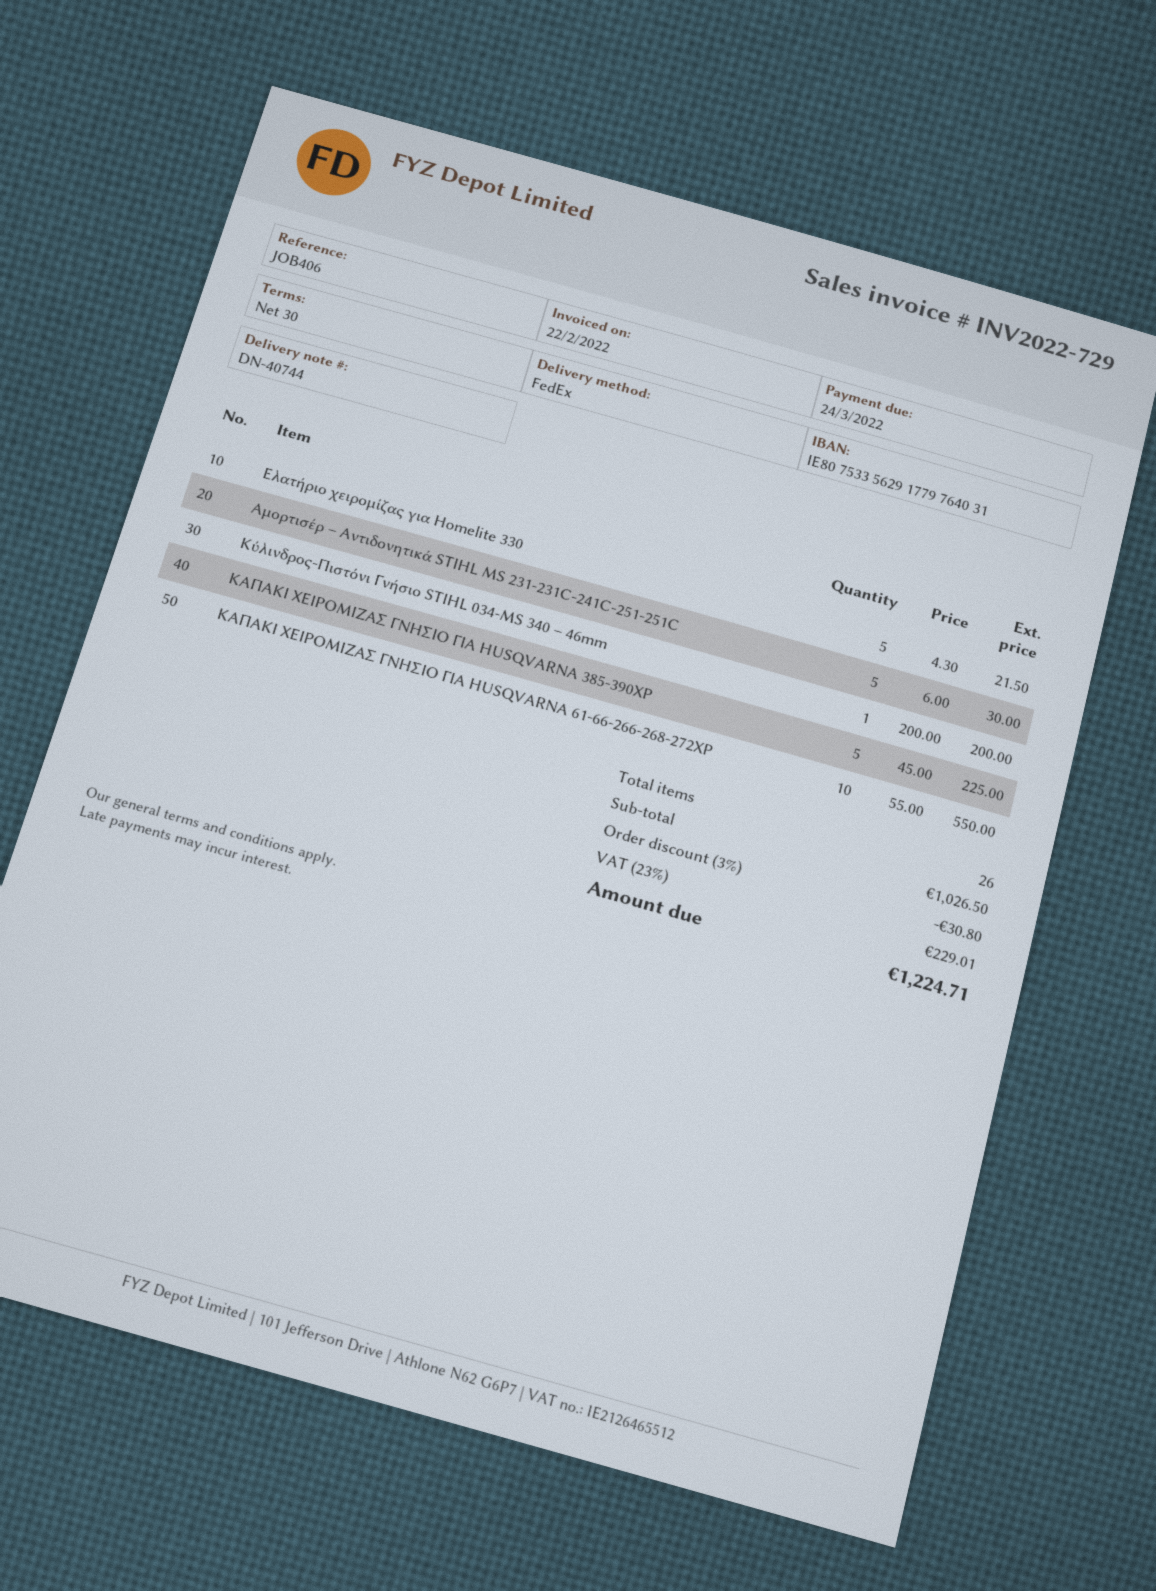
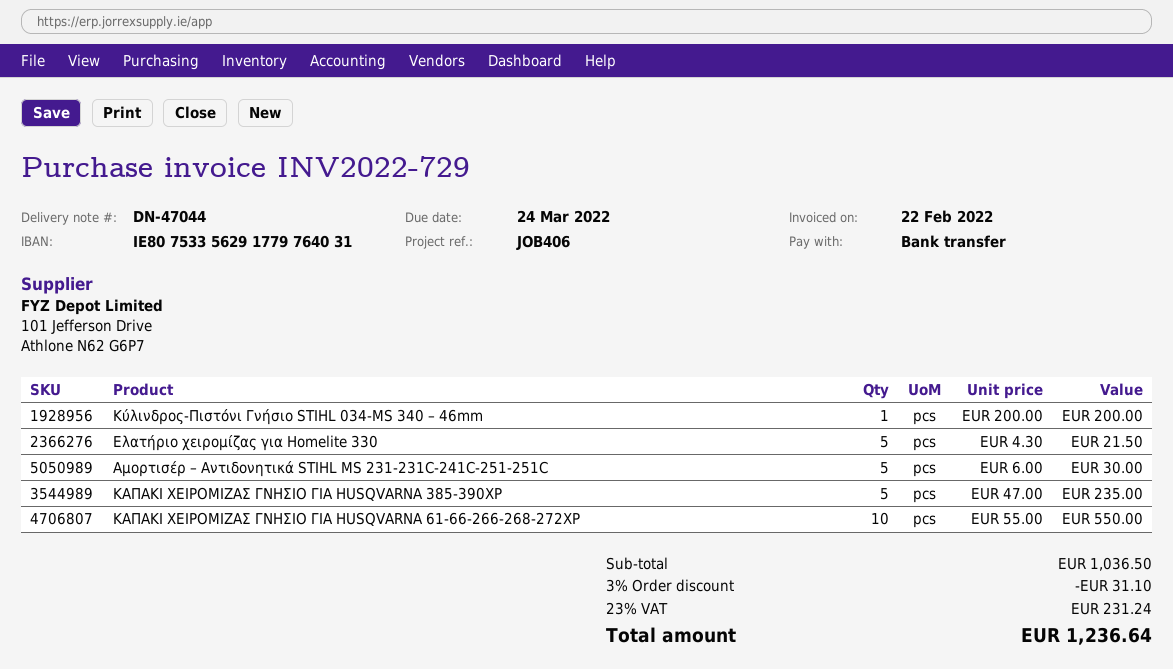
delivery note number: DN-40744 -> DN-47044
ΚΑΠΑΚΙ ΧΕΙΡΟΜΙΖΑΣ ΓΝΗΣΙΟ ΓΙΑ HUSQVARNA 385-390XP: 5 x 45.00 = 225.00 -> 5 x 47.00 = 235.00
subtotal: 1026.50 -> 1036.50
discount: 3% = 30.80 -> 3% = 31.10
tax: 23% = 229.01 -> 23% = 231.24
total: 1224.71 -> 1236.64

